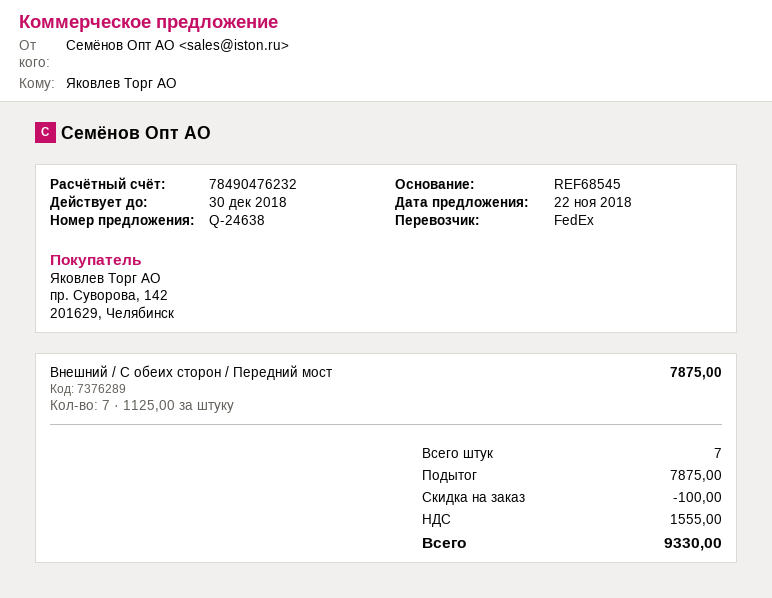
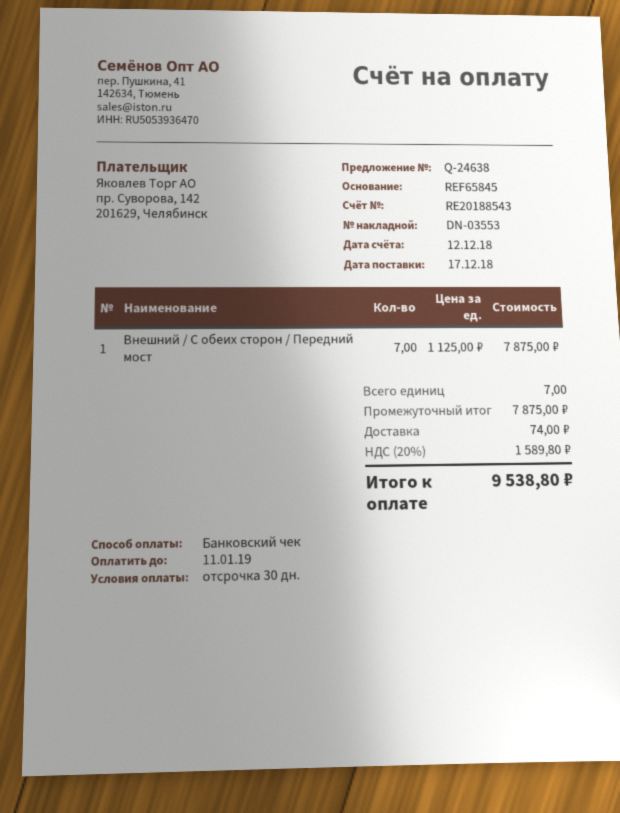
reference: REF68545 -> REF65845
discount: 100.00 -> none
shipping: none -> 74.00
tax: 1555.00 -> 1589.80
total: 9330.00 -> 9538.80

